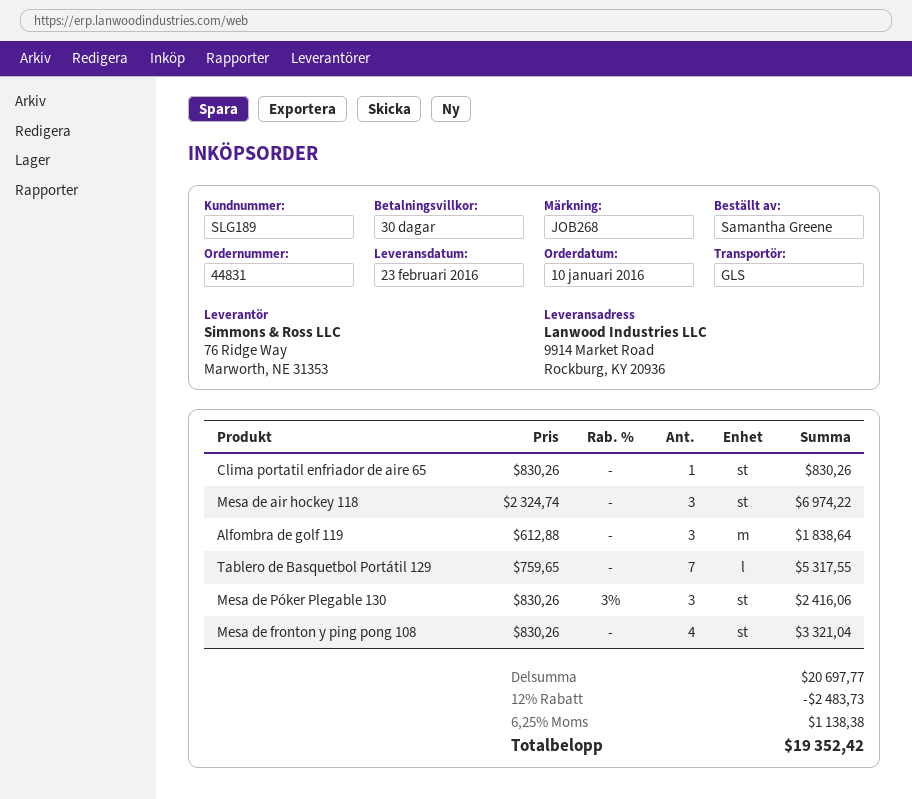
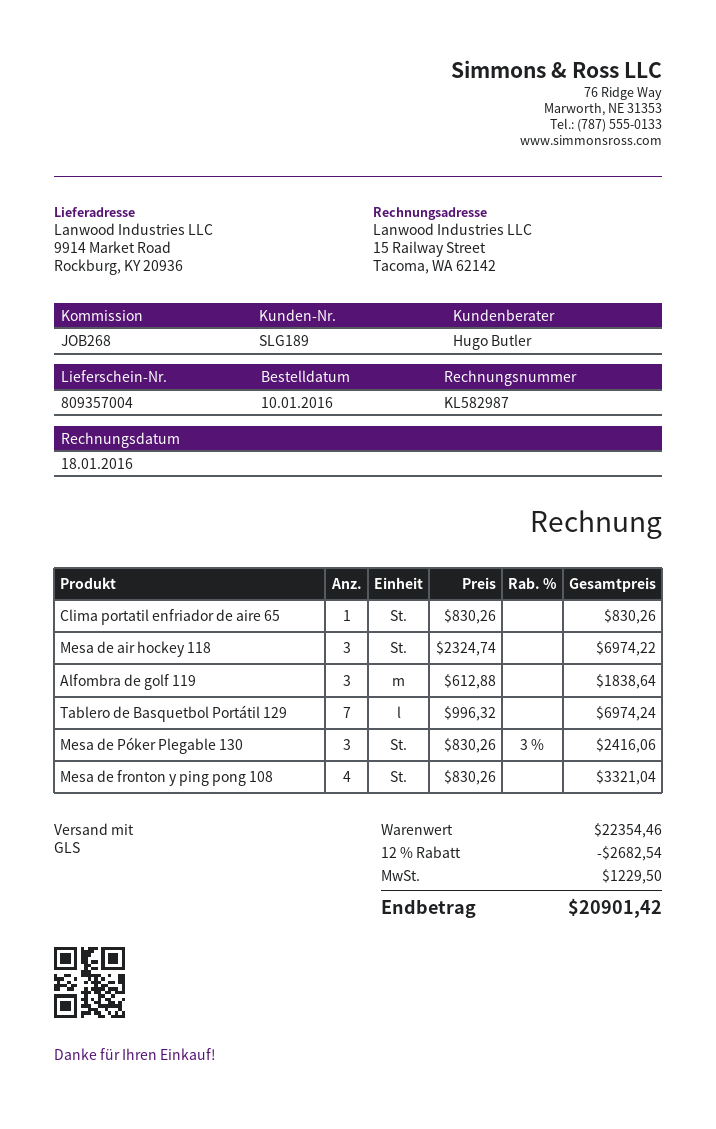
Tablero de Basquetbol Portátil 129: 7 x 759.65 = 5317.55 -> 7 x 996.32 = 6974.24
subtotal: 20697.77 -> 22354.46
discount: 12% = 2483.73 -> 12% = 2682.54
tax: 1138.38 -> 1229.50
total: 19352.42 -> 20901.42

